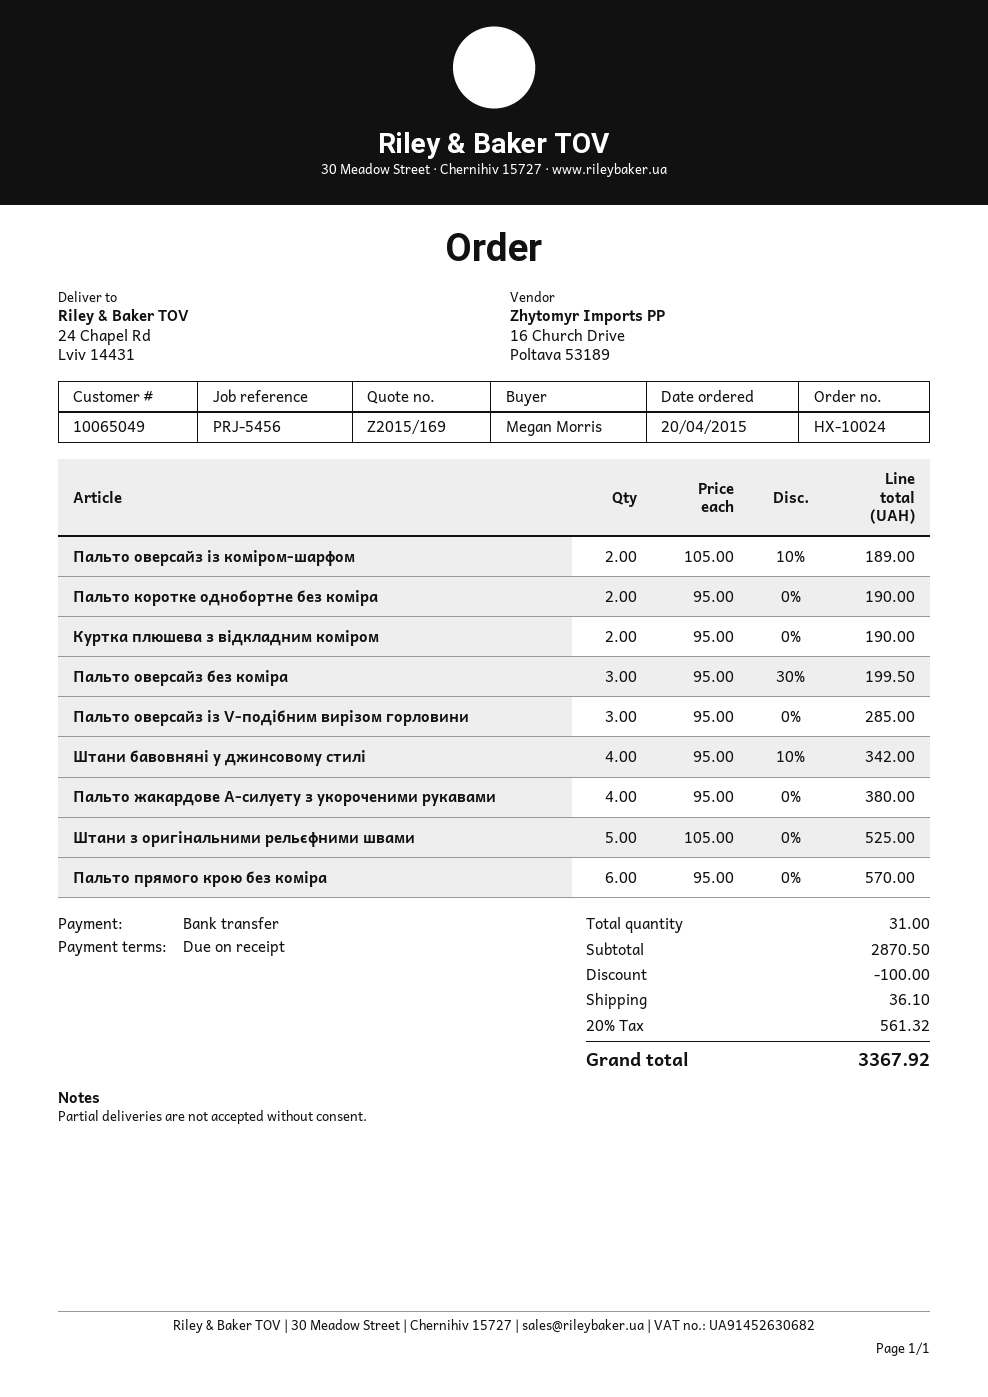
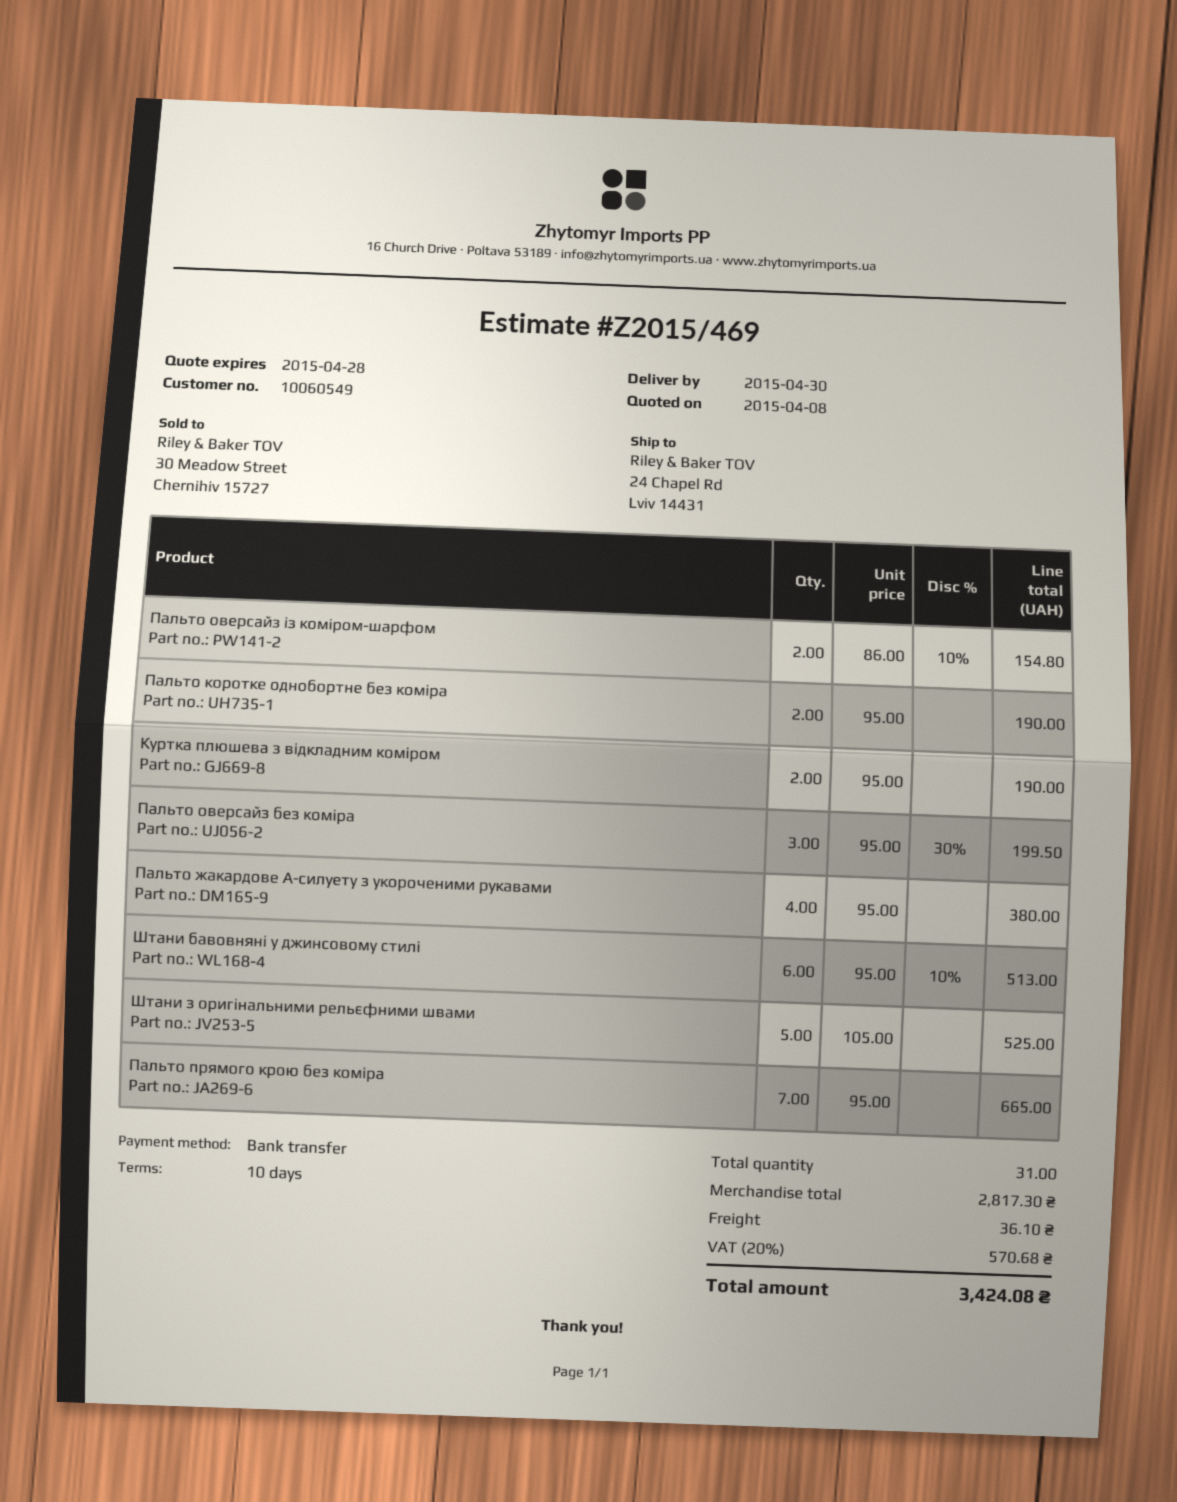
quote number: Z2015/169 -> Z2015/469
payment terms: on receipt -> 10 days
customer number: 10065049 -> 10060549
Пальто оверсайз із коміром-шарфом: 2 x 105.00 - 10% = 189.00 -> 2 x 86.00 - 10% = 154.80
Пальто оверсайз із V-подібним вирізом горловини: 3 x 95.00 = 285.00 -> none
Штани бавовняні у джинсовому стилі: 4 x 95.00 - 10% = 342.00 -> 6 x 95.00 - 10% = 513.00
Пальто прямого крою без коміра: 6 x 95.00 = 570.00 -> 7 x 95.00 = 665.00
subtotal: 2870.50 -> 2817.30
discount: 100.00 -> none
tax: 20% = 561.32 -> 20% = 570.68
total: 3367.92 -> 3424.08

